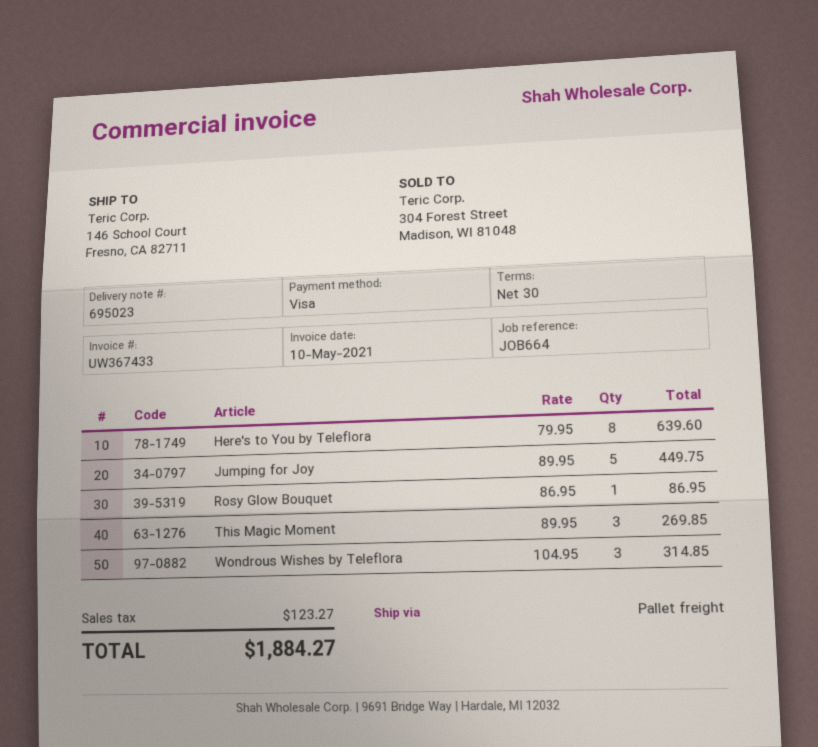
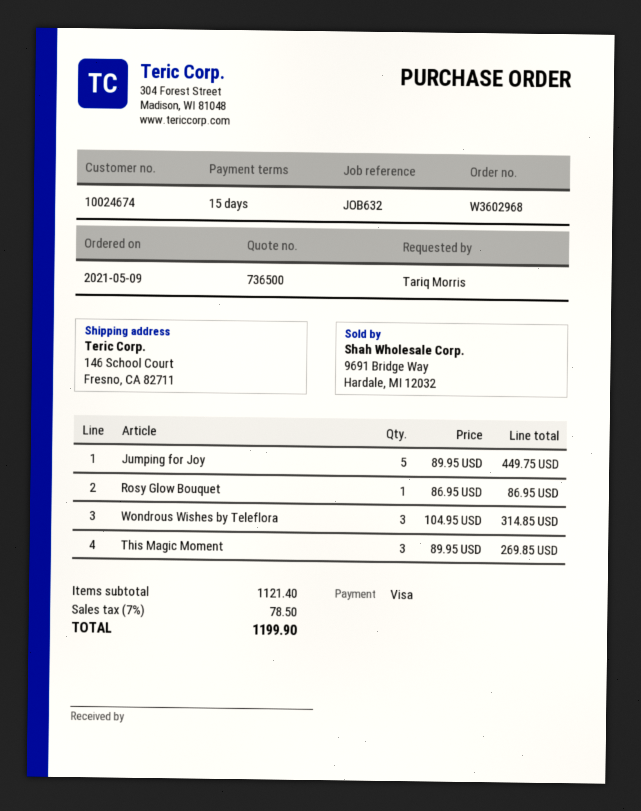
payment terms: 30 days -> 15 days
reference: JOB664 -> JOB632
Here's to You by Teleflora: 8 x 79.95 = 639.60 -> none
tax: 123.27 -> 78.50
total: 1884.27 -> 1199.90

